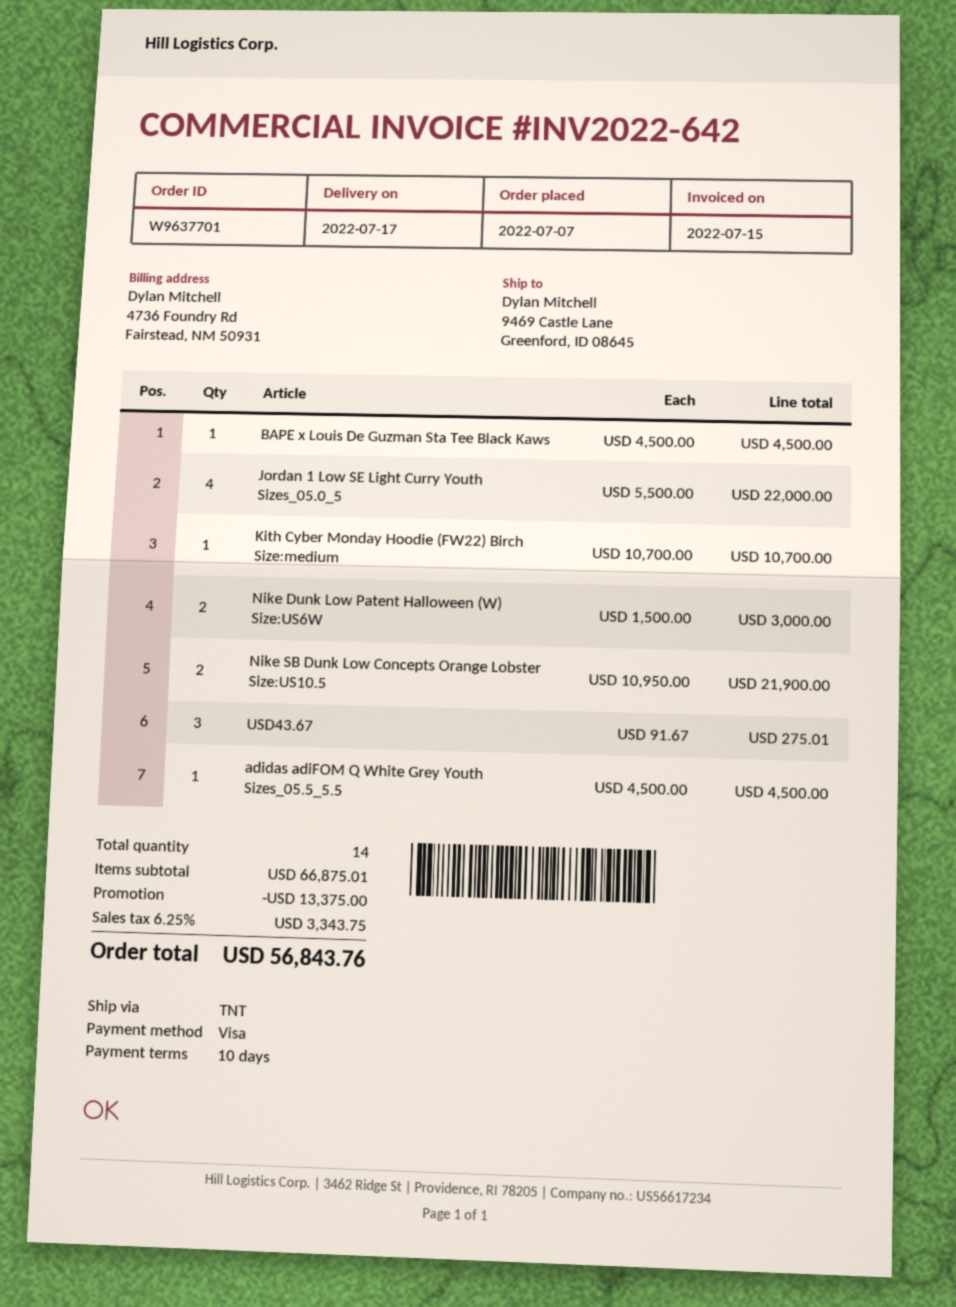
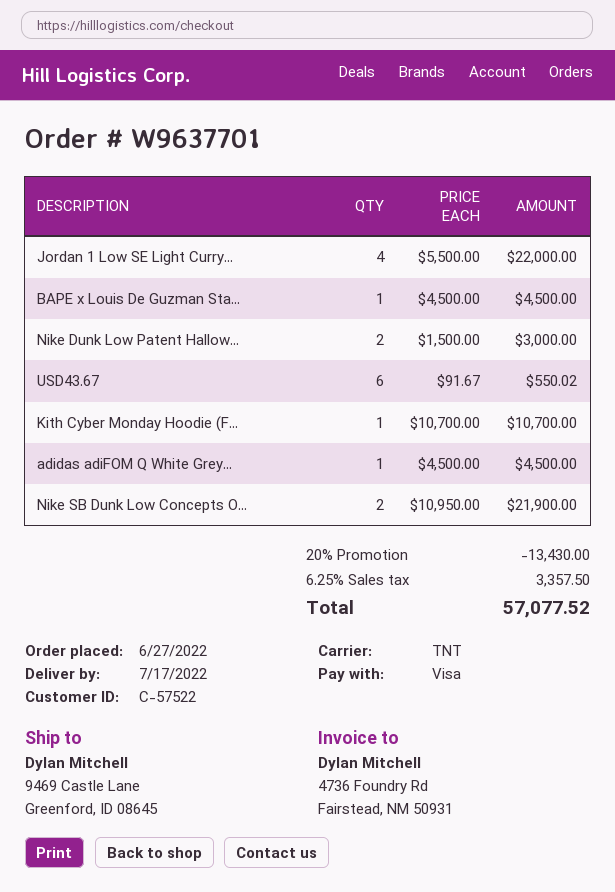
order date: 2022-07-07 -> 2022-06-27
USD43.67: 3 x 91.67 = 275.01 -> 6 x 91.67 = 550.02
discount: 13375.00 -> 13430.00
tax: 6.25% = 3343.75 -> 6.25% = 3357.50
total: 56843.76 -> 57077.52

